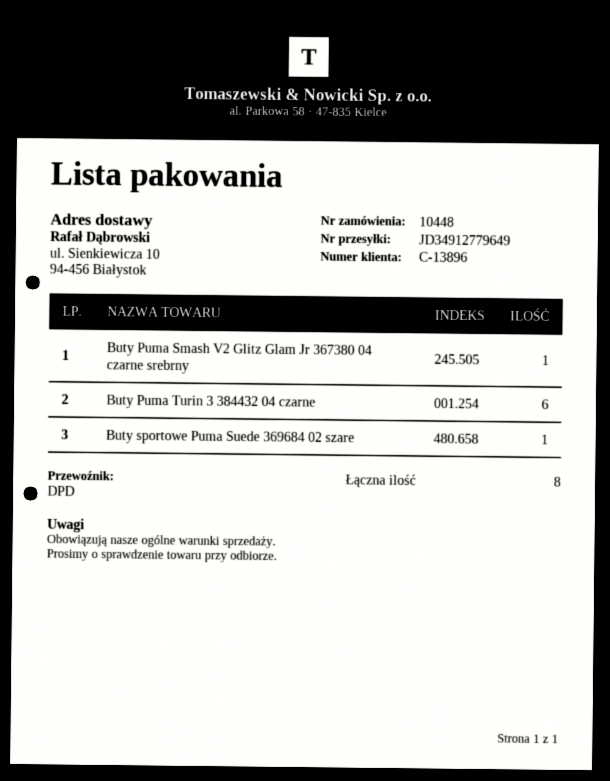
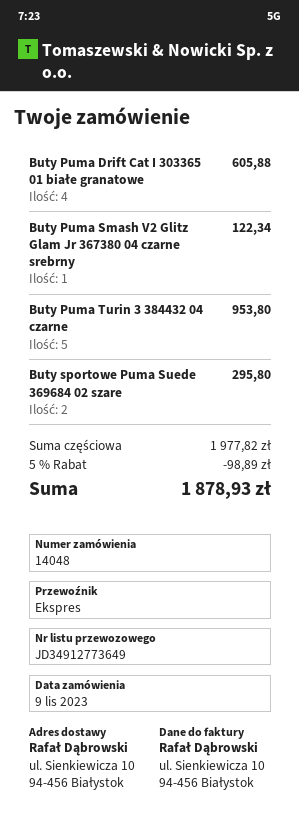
order number: 10448 -> 14048
shipping method: DPD -> express
tracking number: JD34912779649 -> JD34912773649
Buty Puma Turin 3 384432 04 czarne: 6 -> 5
Buty sportowe Puma Suede 369684 02 szare: 1 -> 2
Buty Puma Drift Cat I 303365 01 białe granatowe: none -> 4

